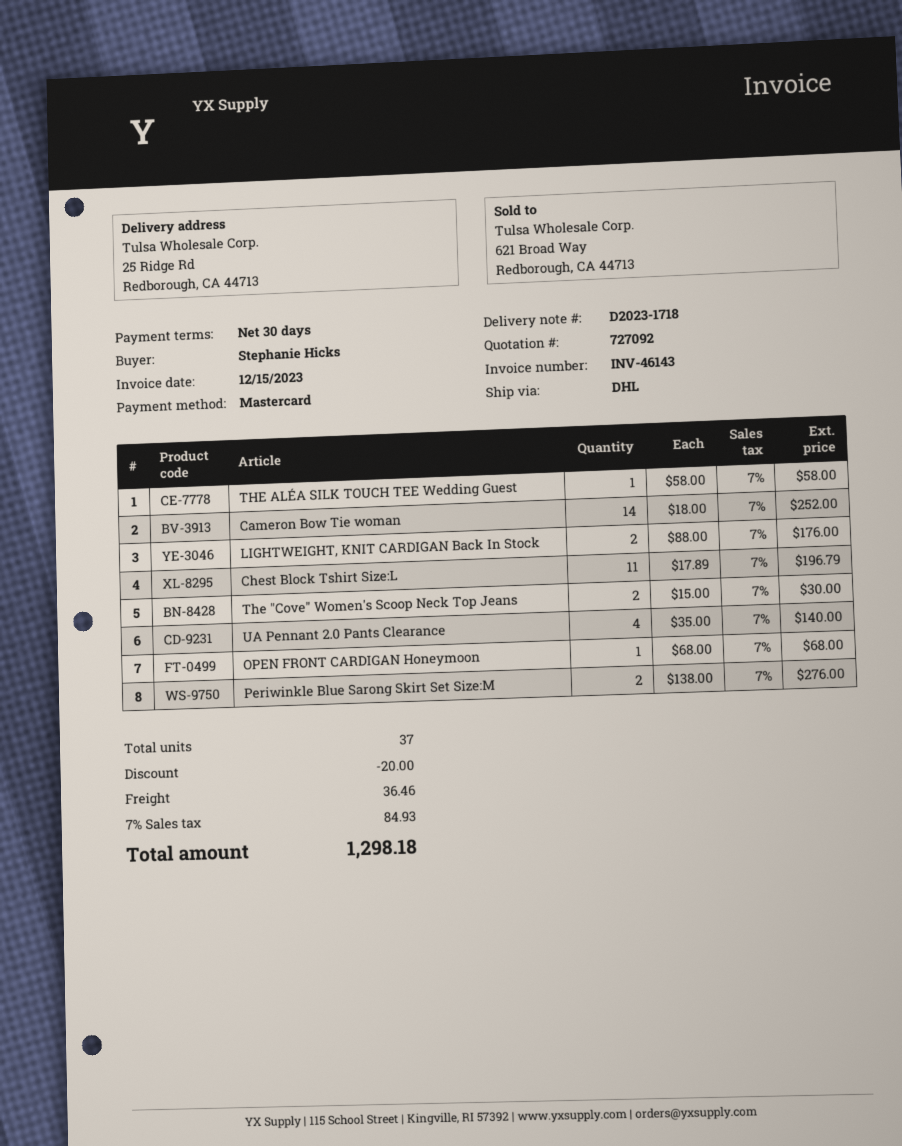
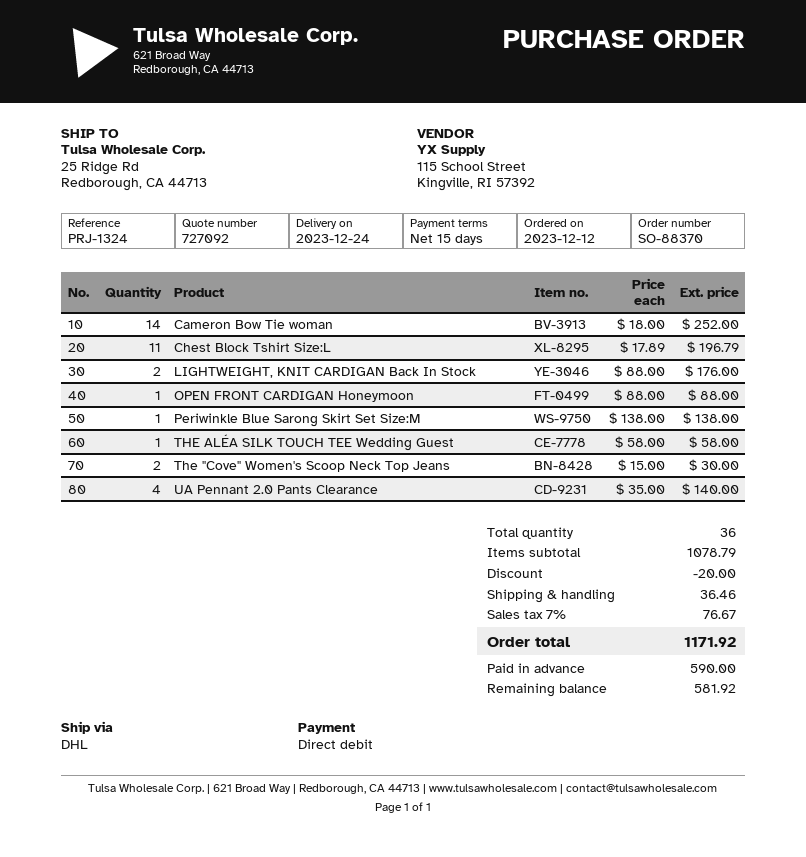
payment terms: 30 days -> 15 days
payment method: Mastercard -> direct debit
OPEN FRONT CARDIGAN Honeymoon: 1 x 68.00 = 68.00 -> 1 x 88.00 = 88.00
Periwinkle Blue Sarong Skirt Set Size:M: 2 x 138.00 = 276.00 -> 1 x 138.00 = 138.00
total quantity: 37 -> 36
tax: 7% = 84.93 -> 7% = 76.67
total: 1298.18 -> 1171.92

